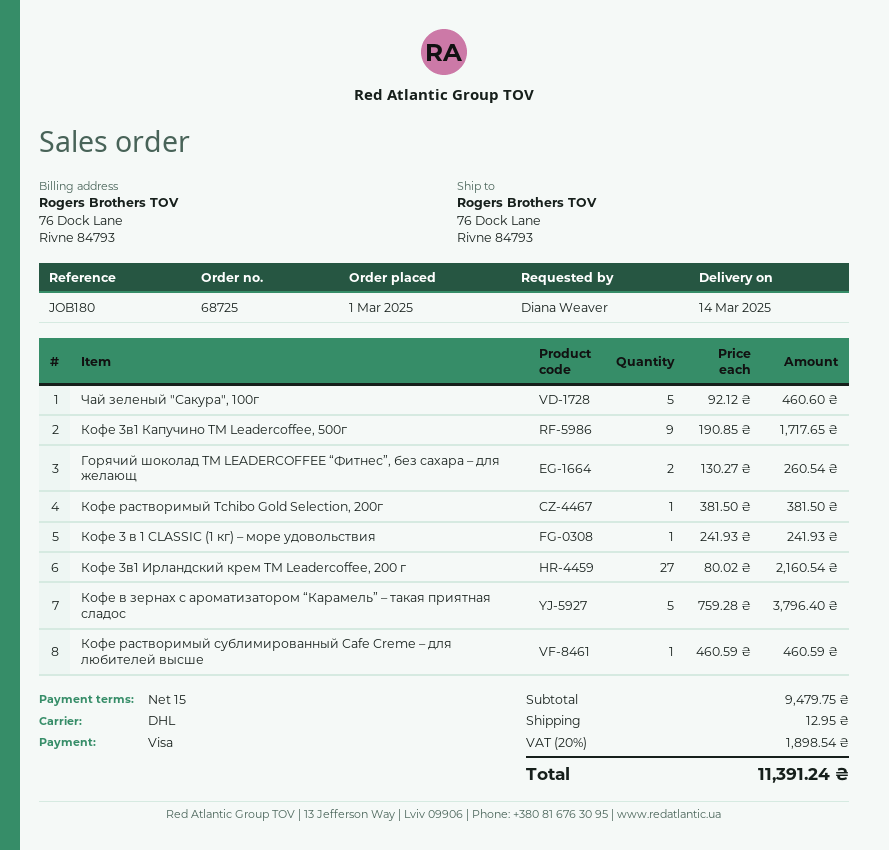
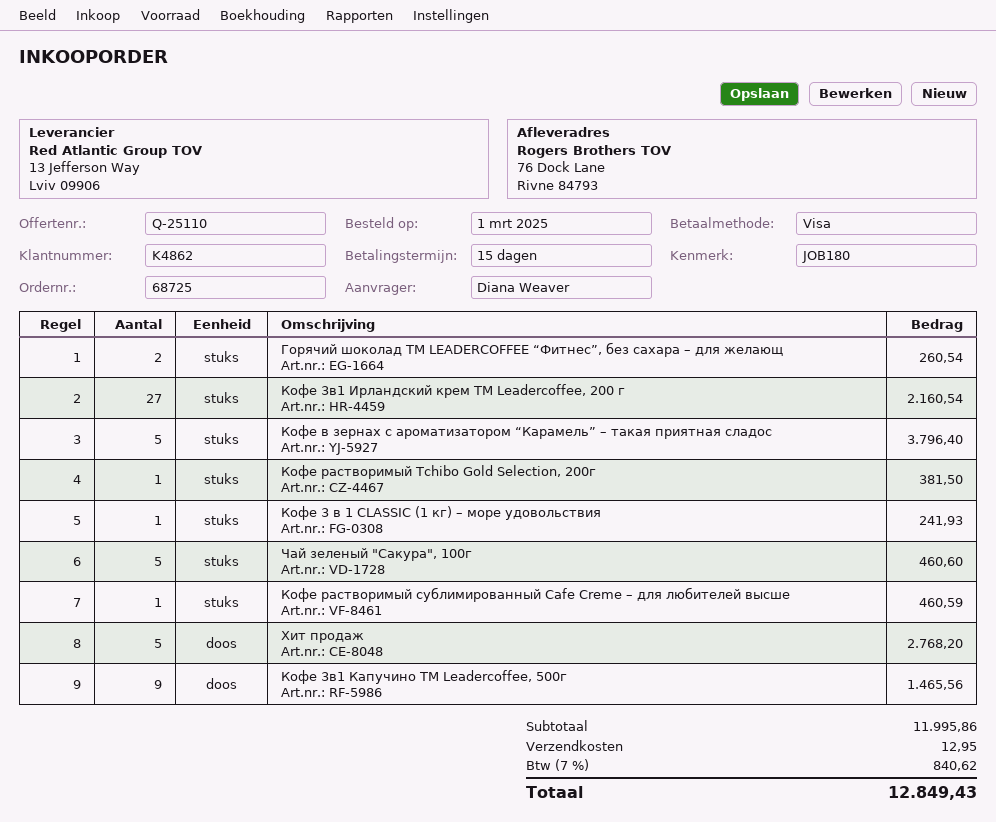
Кофе 3в1 Капучино TM Leadercoffee, 500г: 9 for 1717.65 -> 9 for 1465.56
Хит продаж: none -> 5 for 2768.20
subtotal: 9479.75 -> 11995.86
tax: 20% = 1898.54 -> 7% = 840.62
total: 11391.24 -> 12849.43

